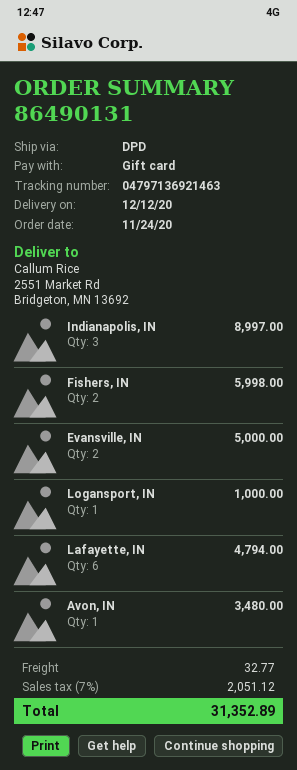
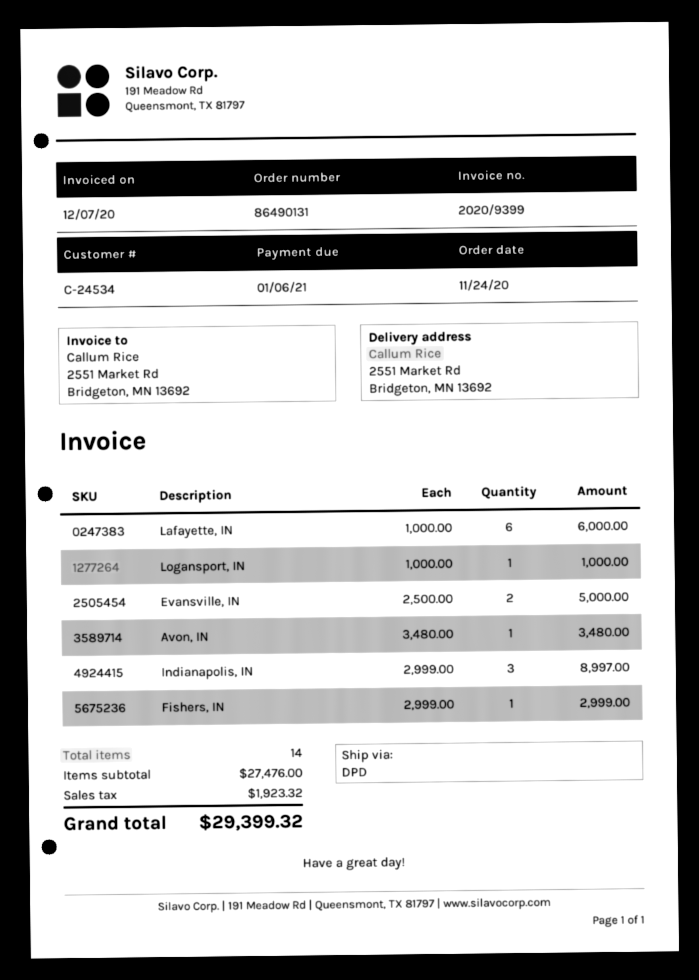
Fishers, IN: 2 for 5998.00 -> 1 for 2999.00
Lafayette, IN: 6 for 4794.00 -> 6 for 6000.00
shipping: 32.77 -> none
tax: 2051.12 -> 1923.32
total: 31352.89 -> 29399.32

